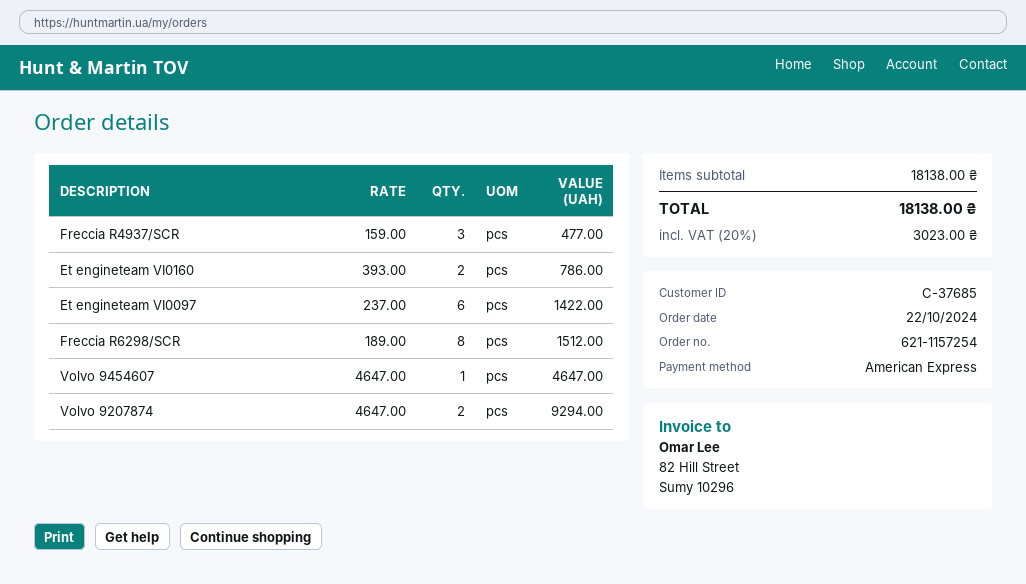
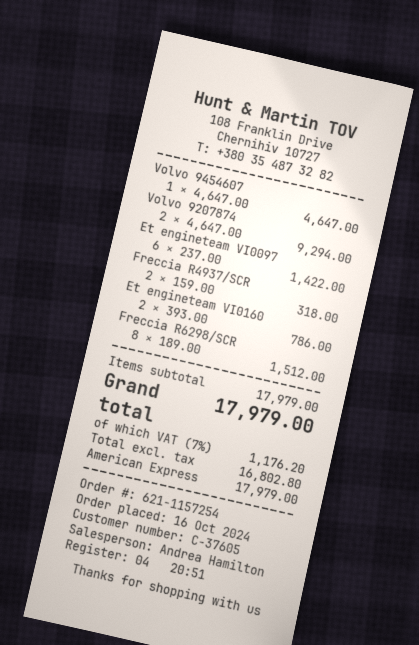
order date: 2024-10-22 -> 2024-10-16
customer number: C-37685 -> C-37605
Freccia R4937/SCR: 3 x 159.00 = 477.00 -> 2 x 159.00 = 318.00
subtotal: 18138.00 -> 17979.00
tax: 20% = 3023.00 -> 7% = 1176.20
total: 18138.00 -> 17979.00

